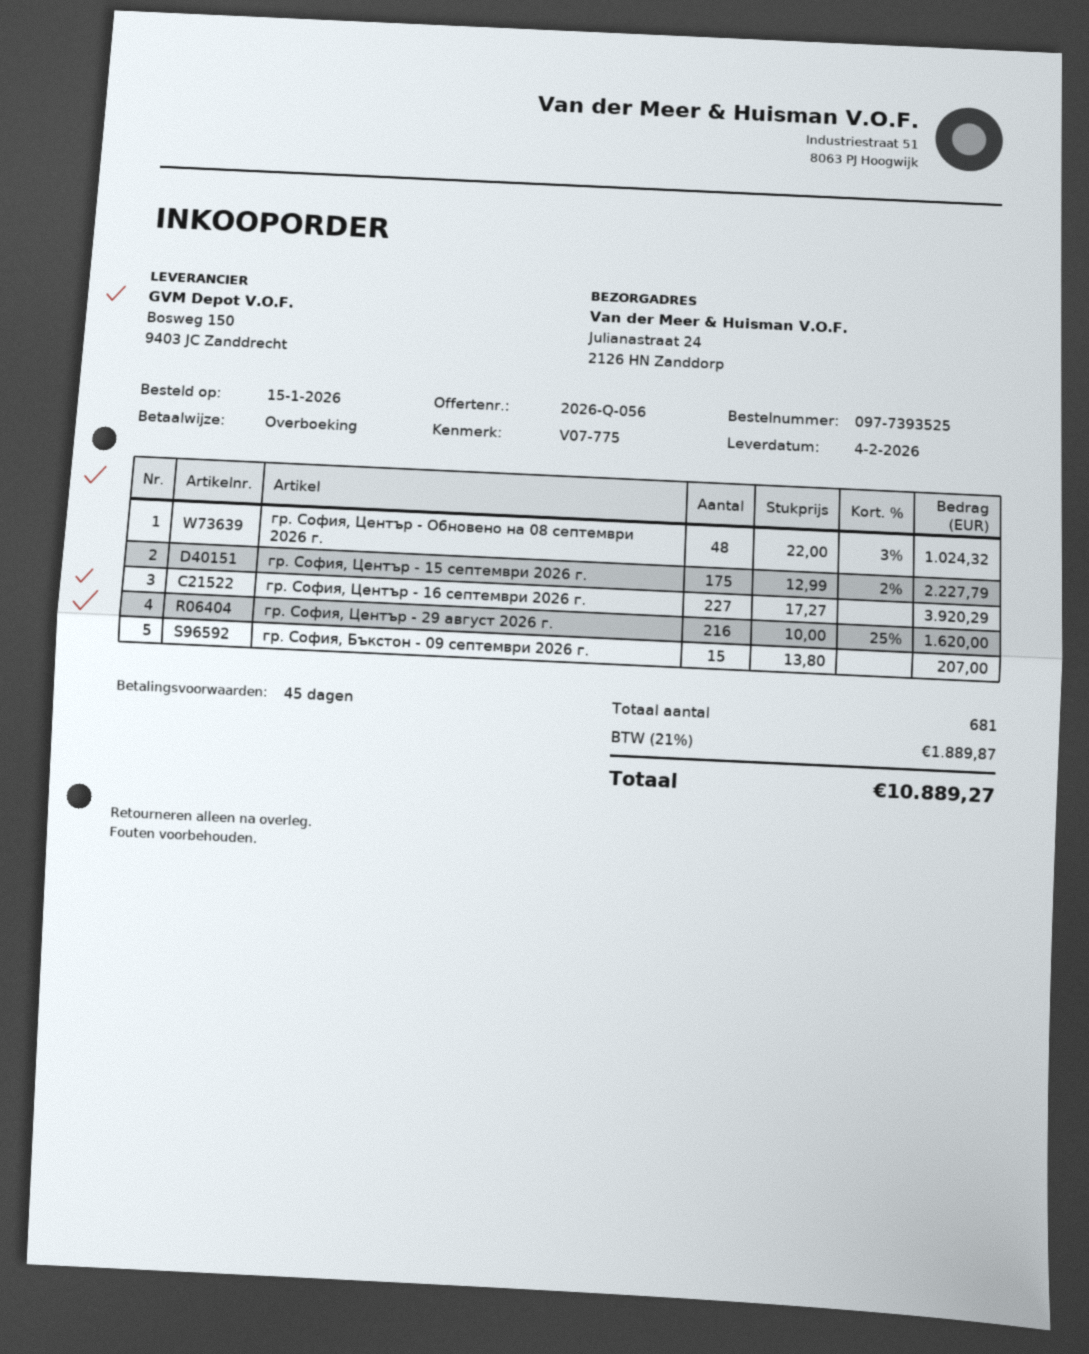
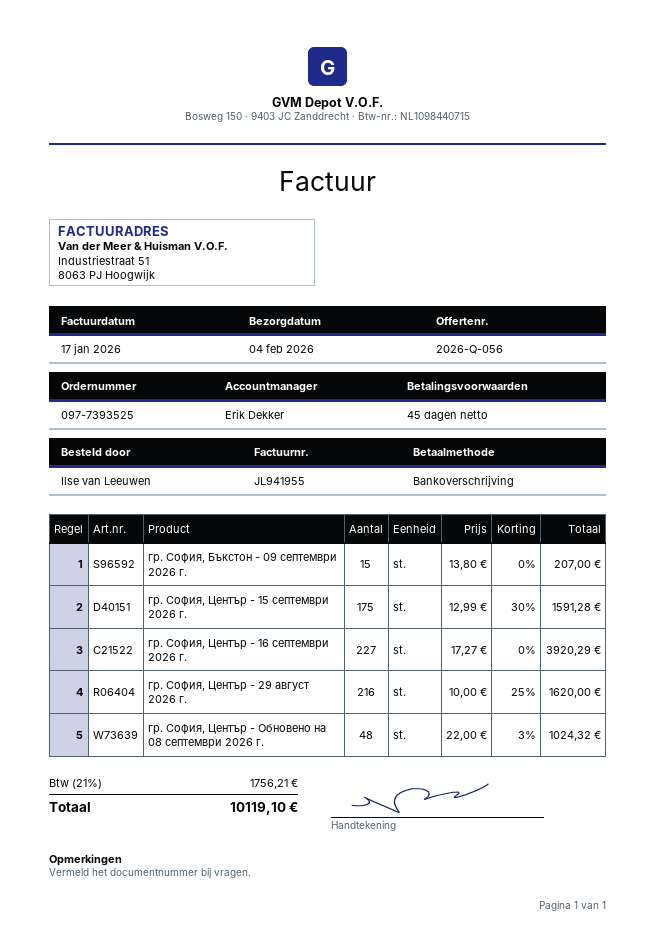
гр. София, Център - 15 септември 2026 г.: 175 x 12.99 - 2% = 2227.79 -> 175 x 12.99 - 30% = 1591.28
tax: 21% = 1889.87 -> 21% = 1756.21
total: 10889.27 -> 10119.10

